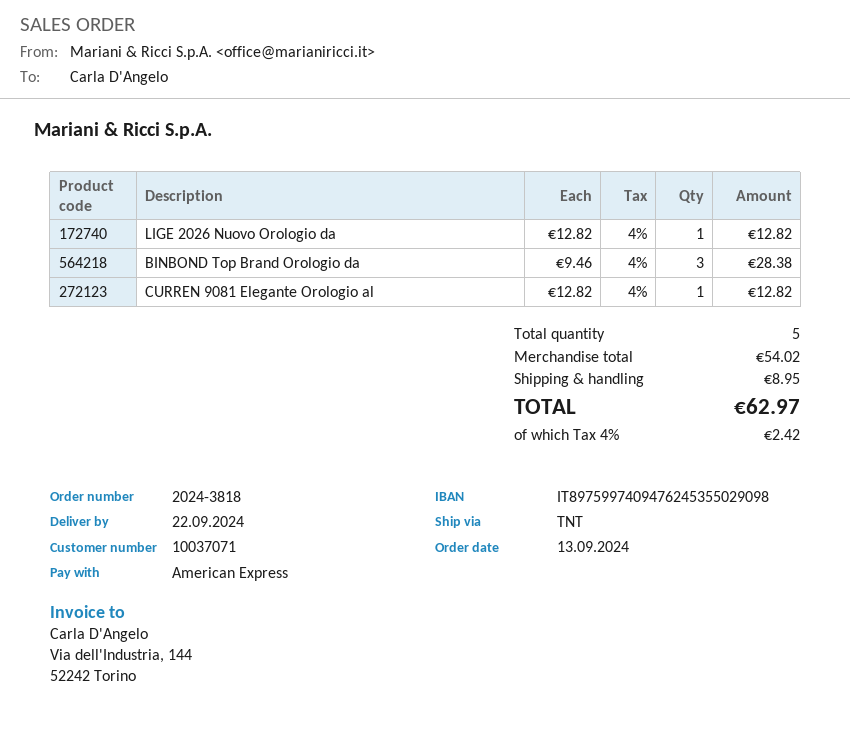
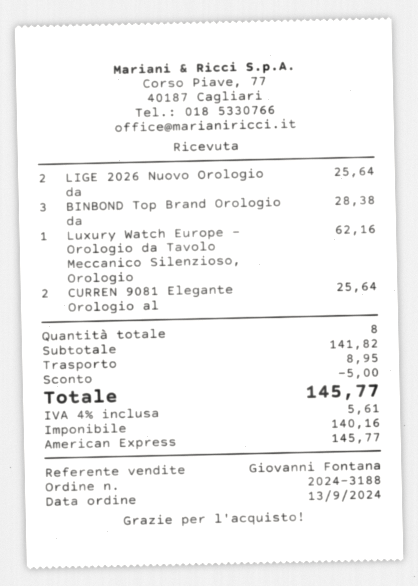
order number: 2024-3818 -> 2024-3188
LIGE 2026 Nuovo Orologio da: 1 for 12.82 -> 2 for 25.64
CURREN 9081 Elegante Orologio al: 1 for 12.82 -> 2 for 25.64
Luxury Watch Europe - Orologio da Tavolo Meccanico Silenzioso, Orologio: none -> 1 for 62.16
total quantity: 5 -> 8
subtotal: 54.02 -> 141.82
discount: none -> 5.00
tax: 4% = 2.42 -> 4% = 5.61
total: 62.97 -> 145.77

